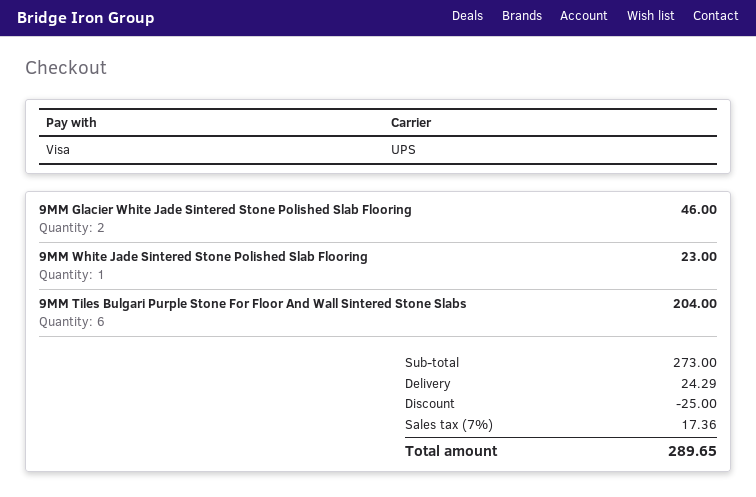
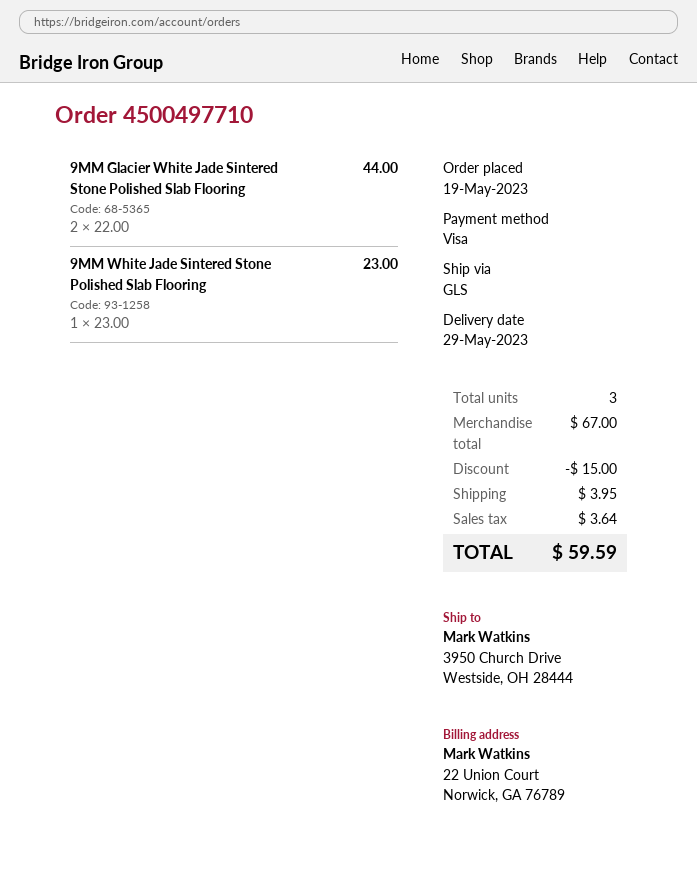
shipping method: UPS -> GLS
9MM Glacier White Jade Sintered Stone Polished Slab Flooring: 2 for 46.00 -> 2 for 44.00
9MM Tiles Bulgari Purple Stone For Floor And Wall Sintered Stone Slabs: 6 for 204.00 -> none
subtotal: 273.00 -> 67.00
discount: 25.00 -> 15.00
shipping: 24.29 -> 3.95
tax: 17.36 -> 3.64
total: 289.65 -> 59.59

